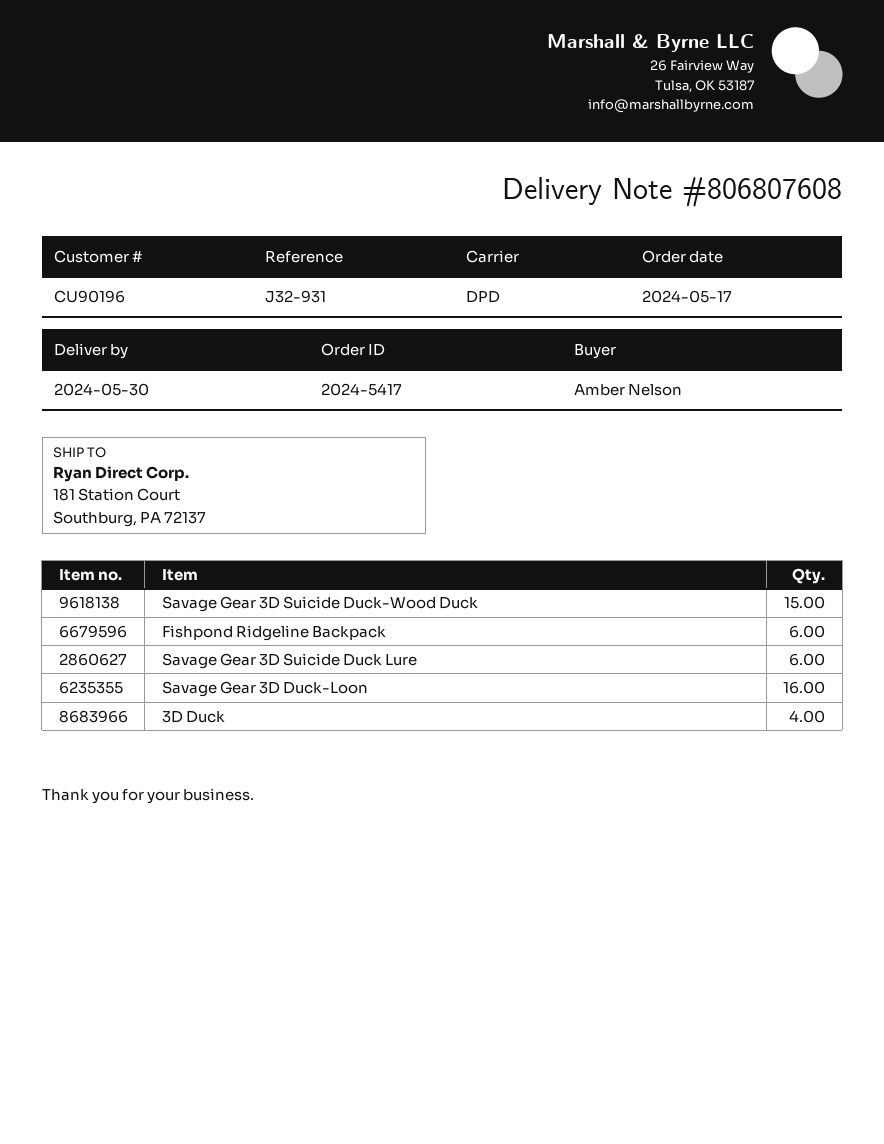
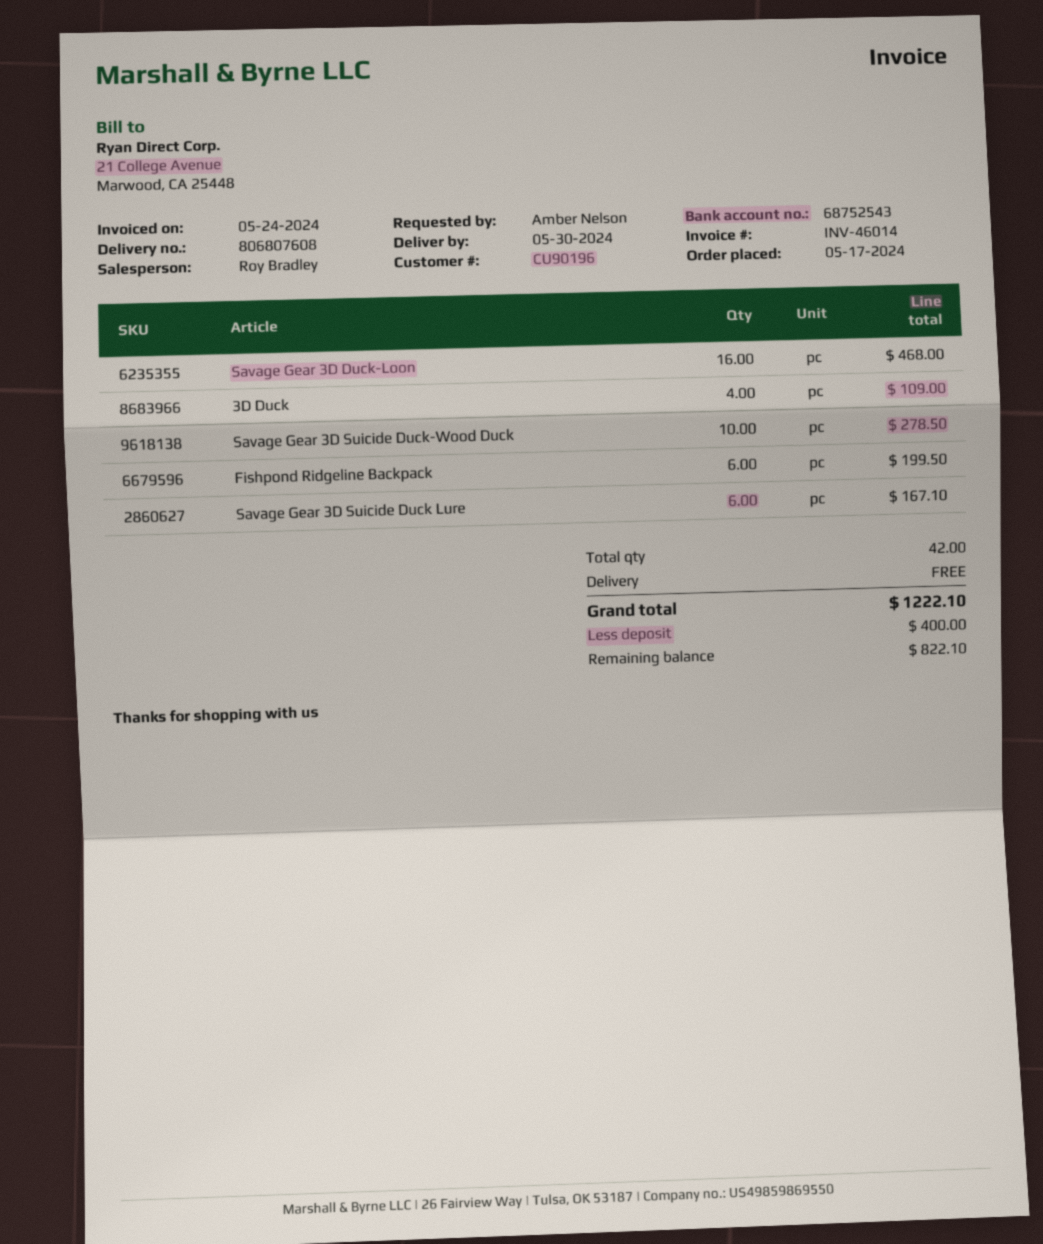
Savage Gear 3D Suicide Duck-Wood Duck: 15 -> 10

